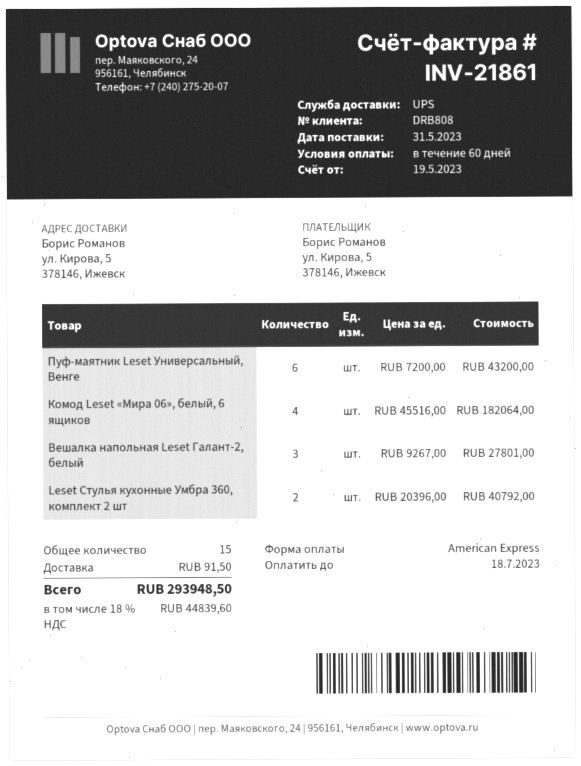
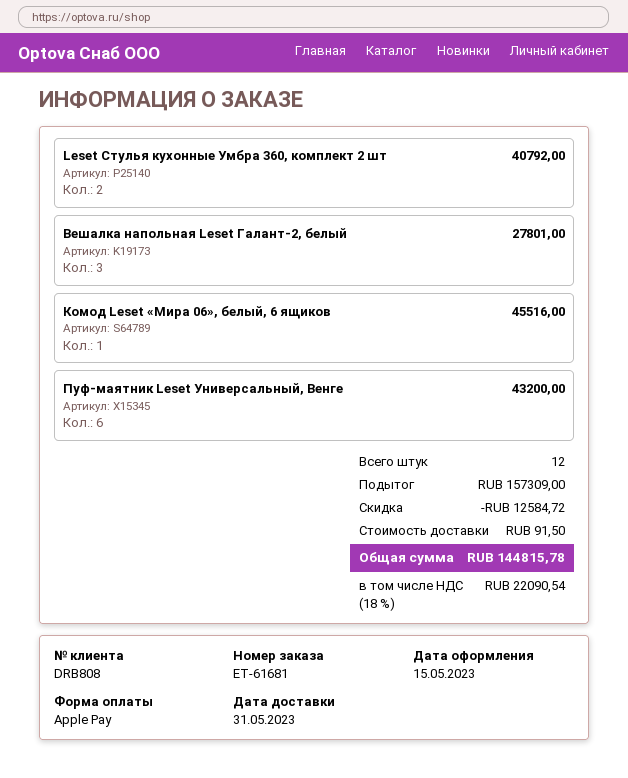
payment method: American Express -> Apple Pay
Комод Leset «Мира 06», белый, 6 ящиков: 4 for 182064.00 -> 1 for 45516.00
total quantity: 15 -> 12
discount: none -> 12584.72
tax: 18% = 44839.60 -> 18% = 22090.54
total: 293948.50 -> 144815.78

